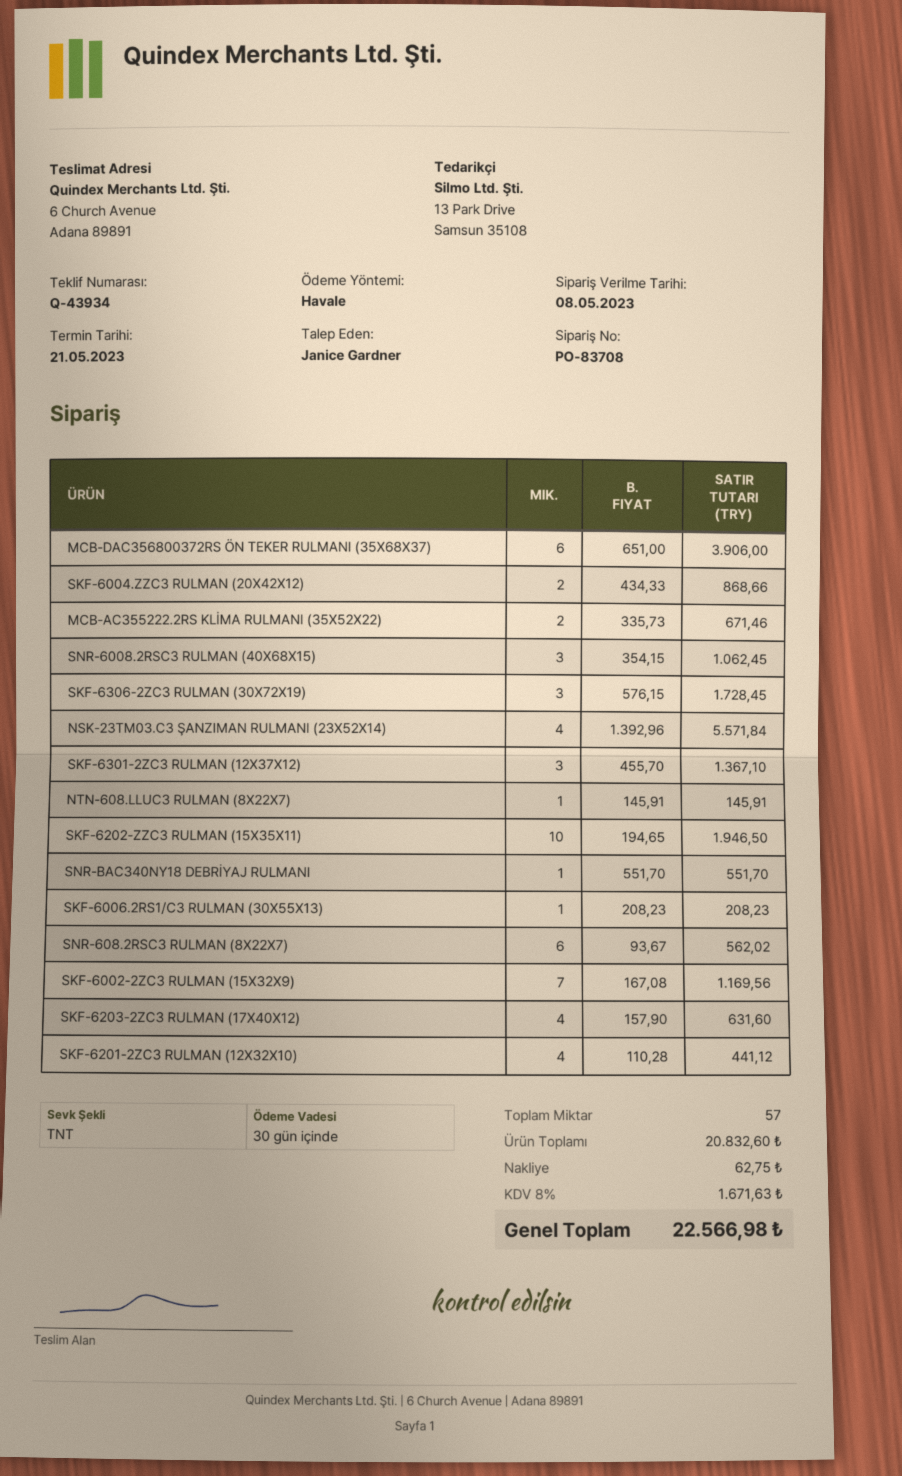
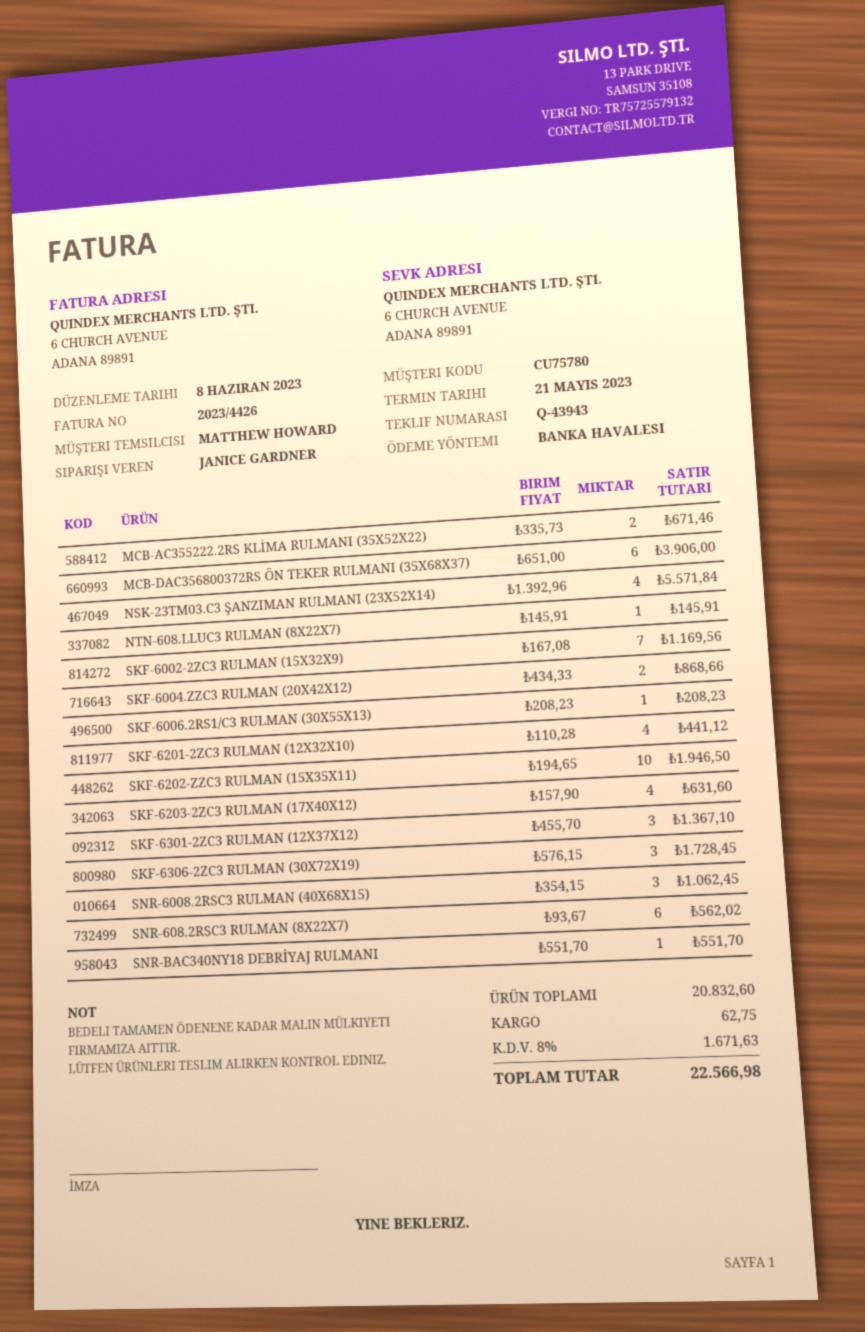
quote number: Q-43934 -> Q-43943

